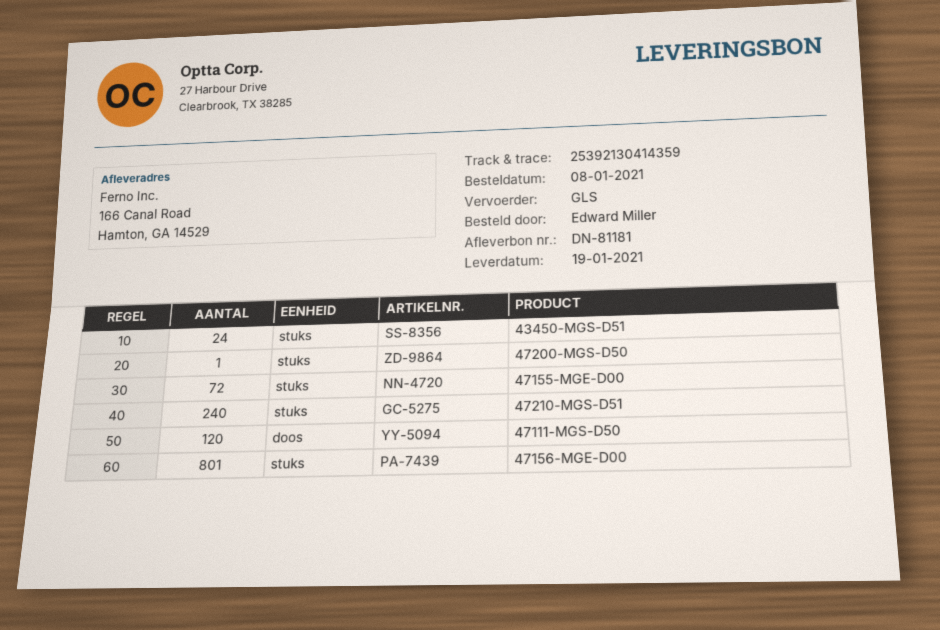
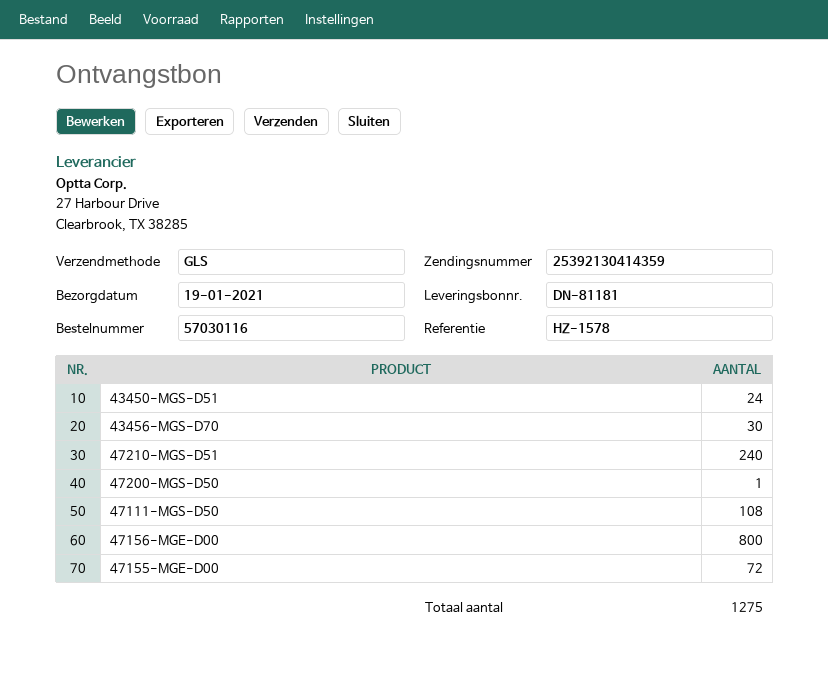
47111-MGS-D50: 120 -> 108
47156-MGE-D00: 801 -> 800
43456-MGS-D70: none -> 30

